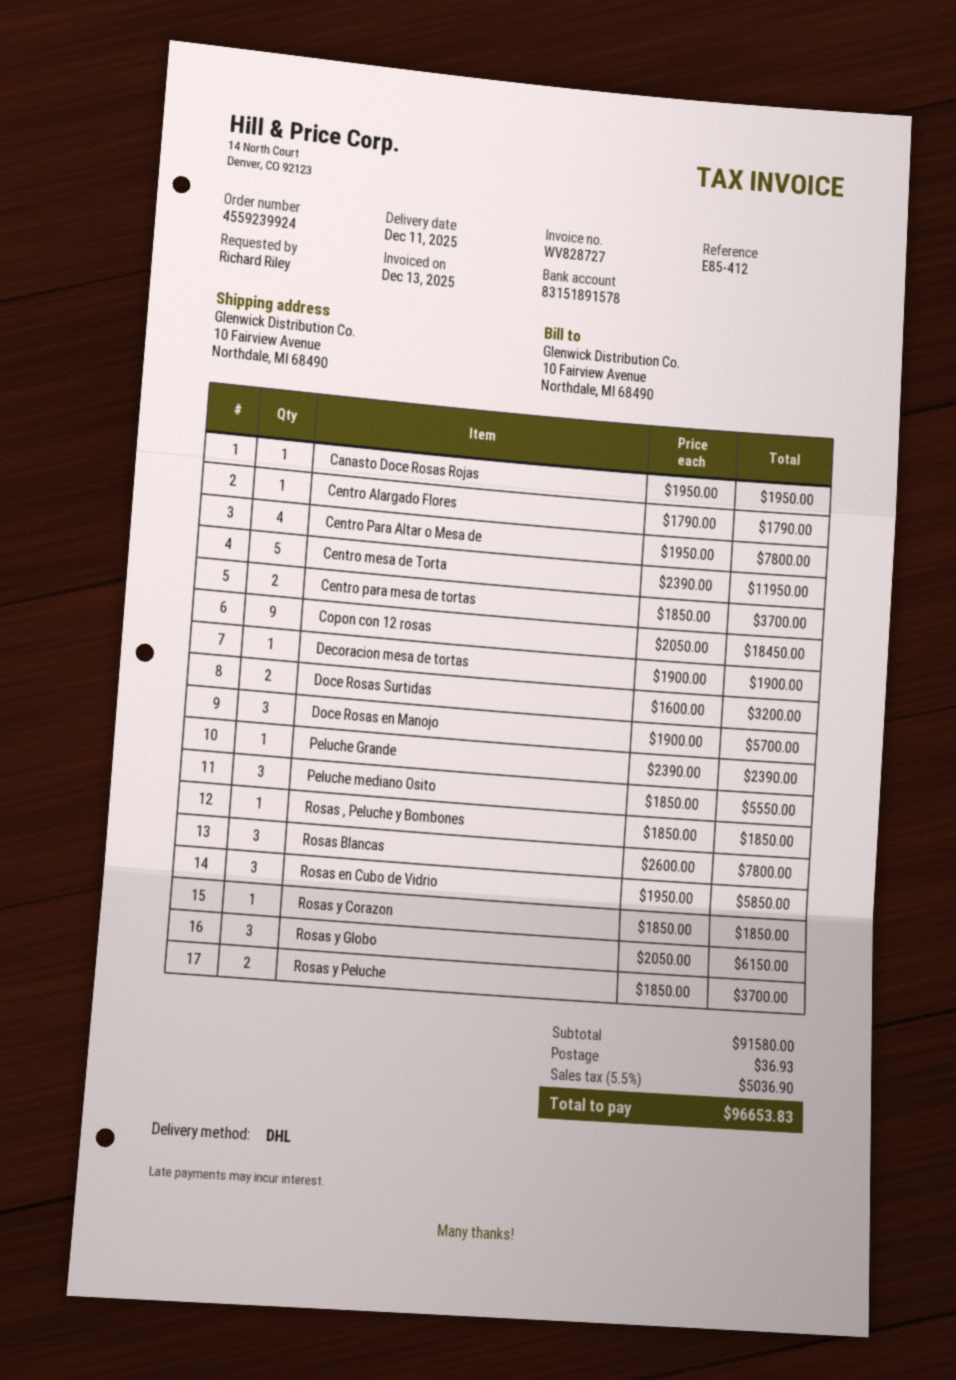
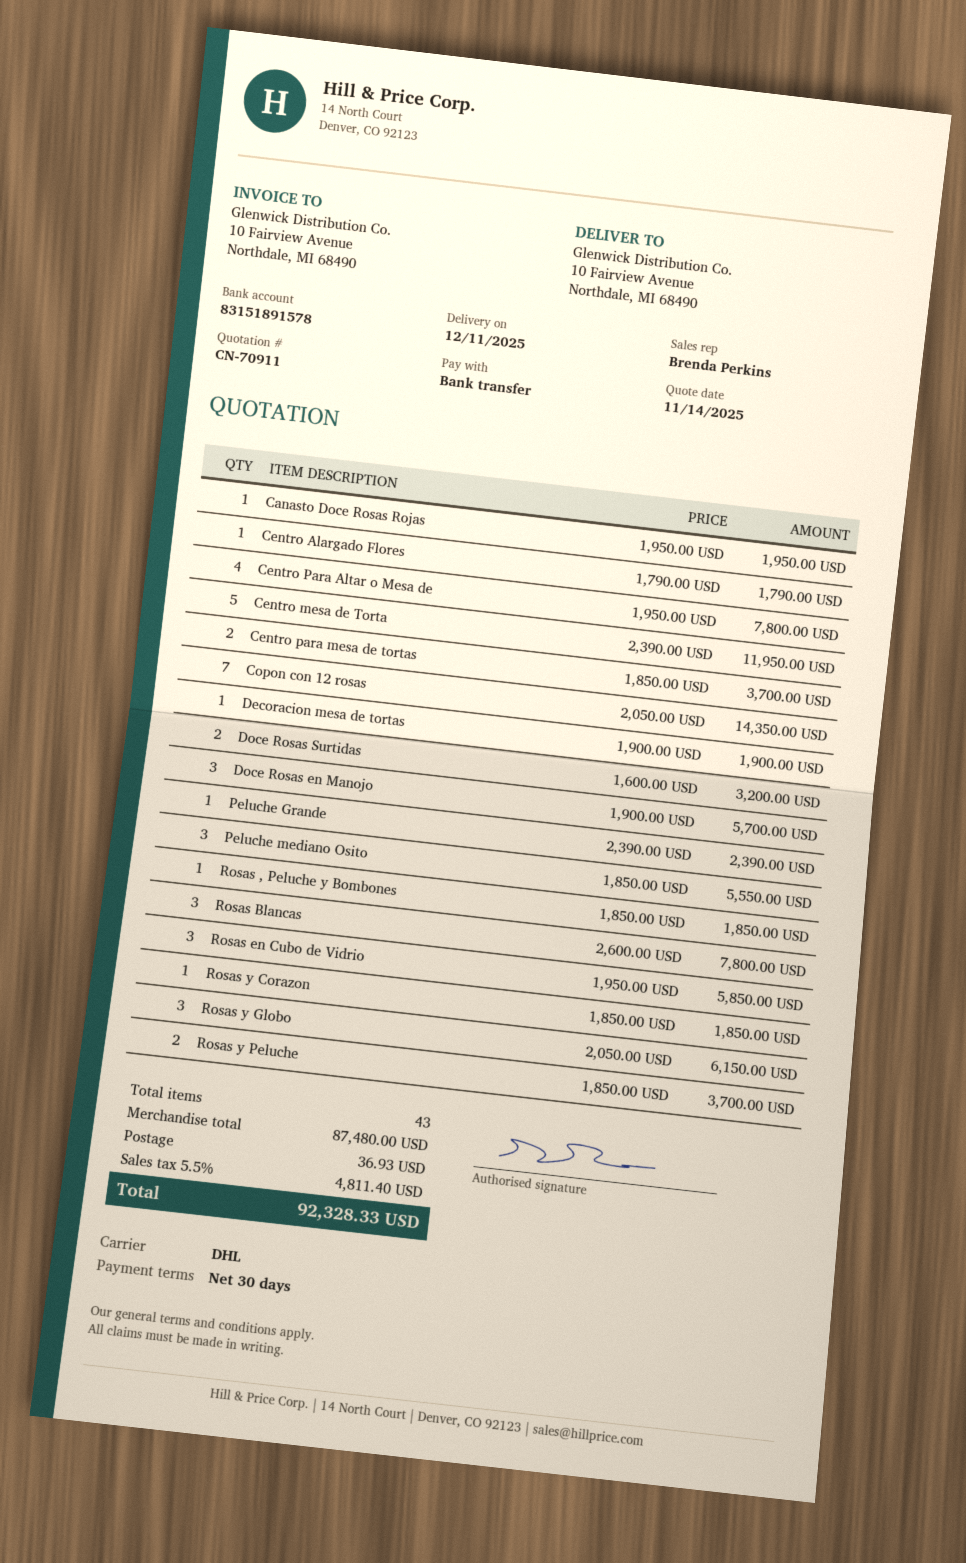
Copon con 12 rosas: 9 x 2050.00 = 18450.00 -> 7 x 2050.00 = 14350.00
subtotal: 91580.00 -> 87480.00
tax: 5.5% = 5036.90 -> 5.5% = 4811.40
total: 96653.83 -> 92328.33

